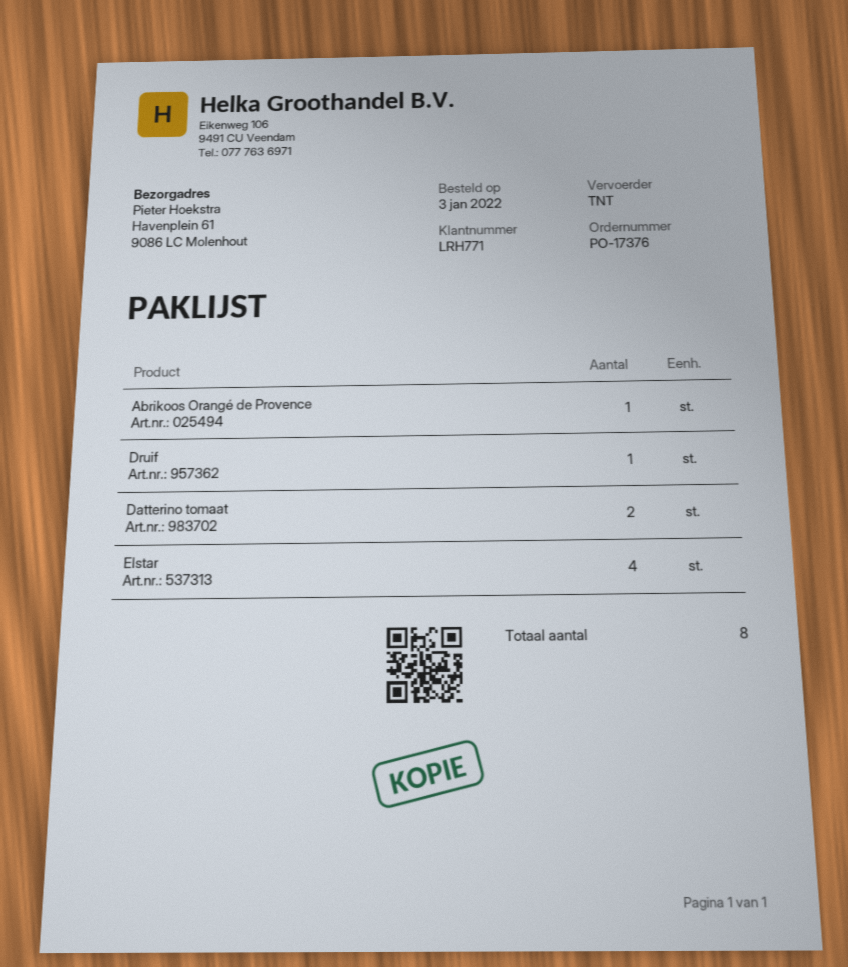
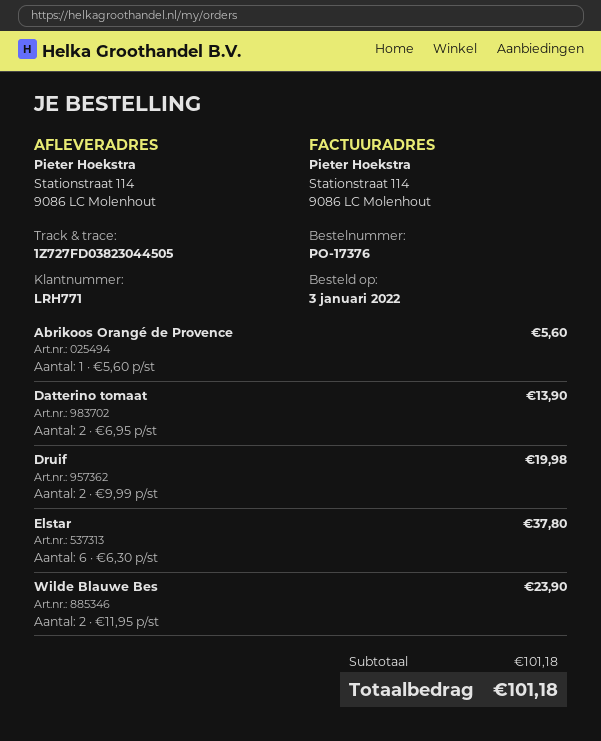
ship to: Havenplein 61, 9086 LC Molenhout -> Stationstraat 114, 9086 LC Molenhout
Druif: 1 -> 2
Elstar: 4 -> 6
Wilde Blauwe Bes: none -> 2

